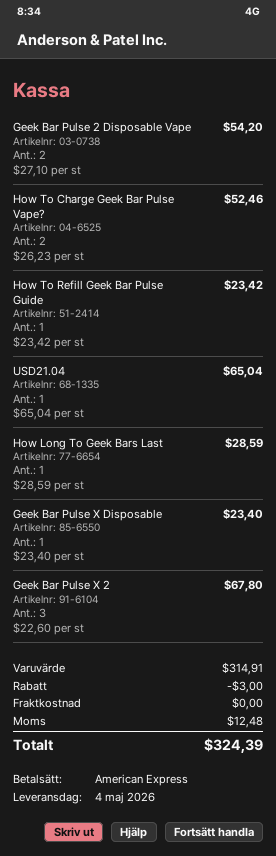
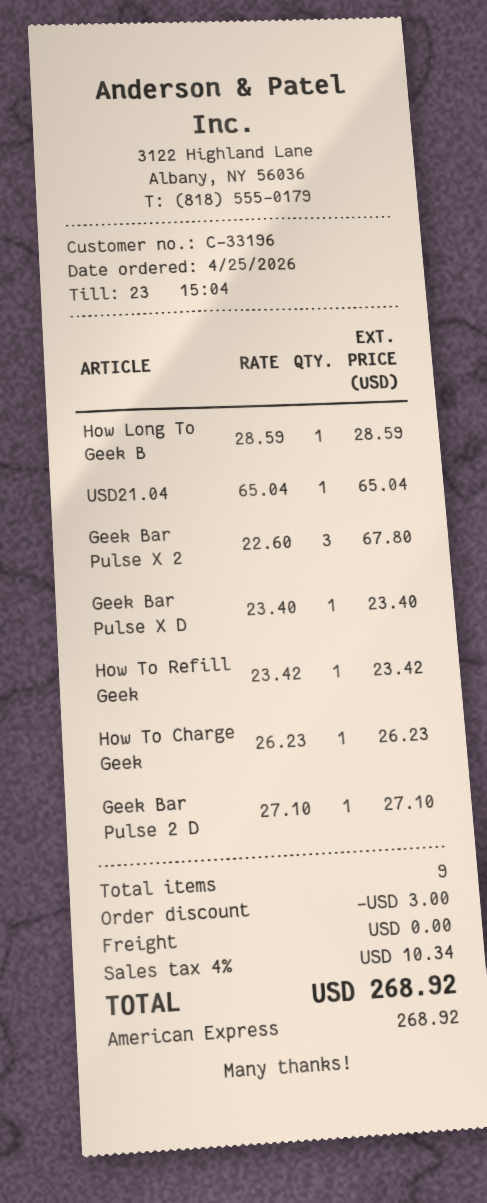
Geek Bar Pulse 2 Disposable Vape: 2 x 27.10 = 54.20 -> 1 x 27.10 = 27.10
How To Charge Geek Bar Pulse Vape?: 2 x 26.23 = 52.46 -> 1 x 26.23 = 26.23
tax: 12.48 -> 10.34
total: 324.39 -> 268.92

